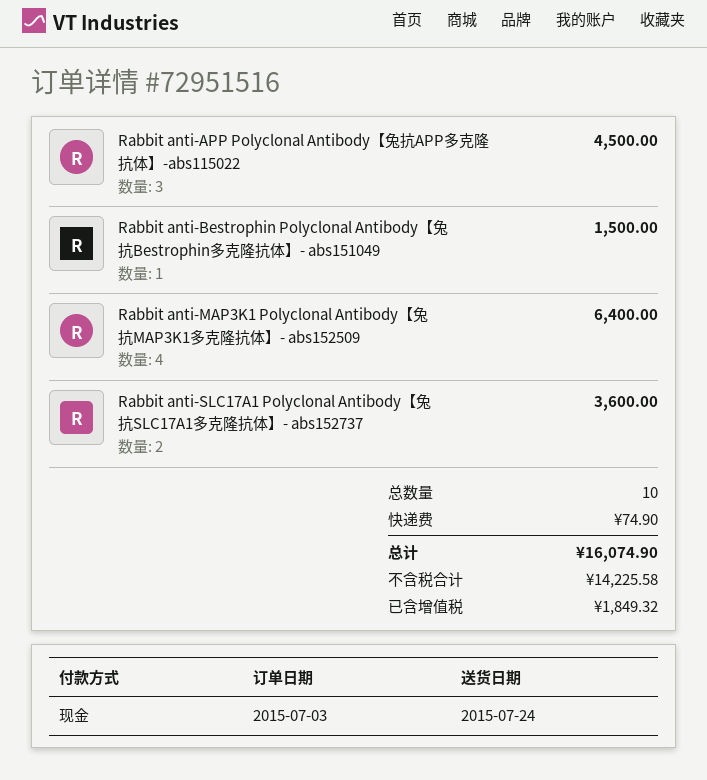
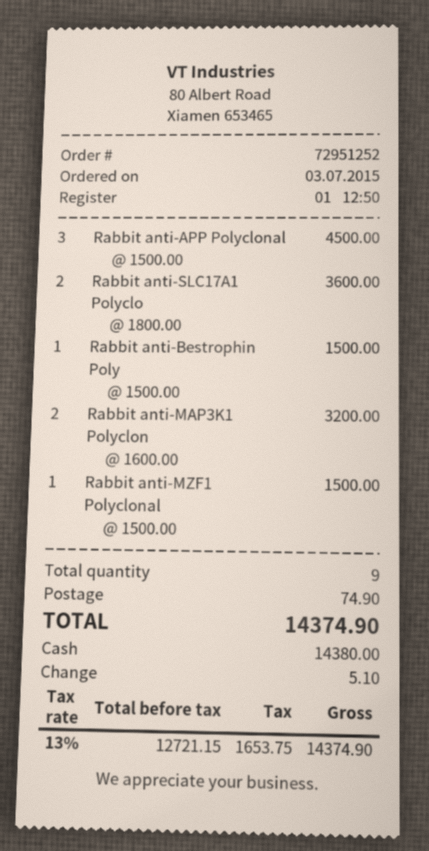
order number: 72951516 -> 72951252
Rabbit anti-MAP3K1 Polyclonal Antibody【兔抗MAP3K1多克隆抗体】- abs152509: 4 for 6400.00 -> 2 for 3200.00
Rabbit anti-MZF1 Polyclonal: none -> 1 for 1500.00
total quantity: 10 -> 9
net: 14225.58 -> 12721.15
tax: 1849.32 -> 1653.75
total: 16074.90 -> 14374.90

